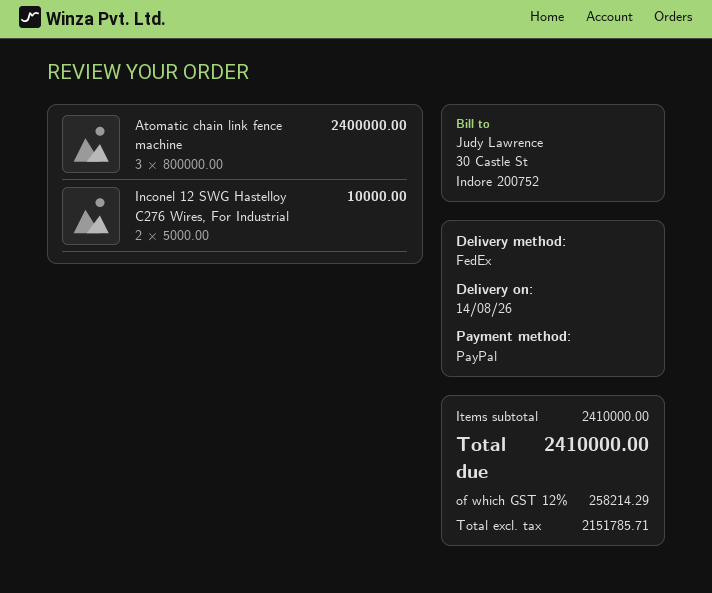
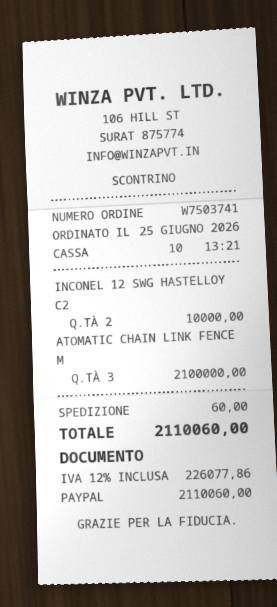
Atomatic chain link fence machine: 3 for 2400000.00 -> 3 for 2100000.00
shipping: none -> 60.00
tax: 12% = 258214.29 -> 12% = 226077.86
total: 2410000.00 -> 2110060.00

